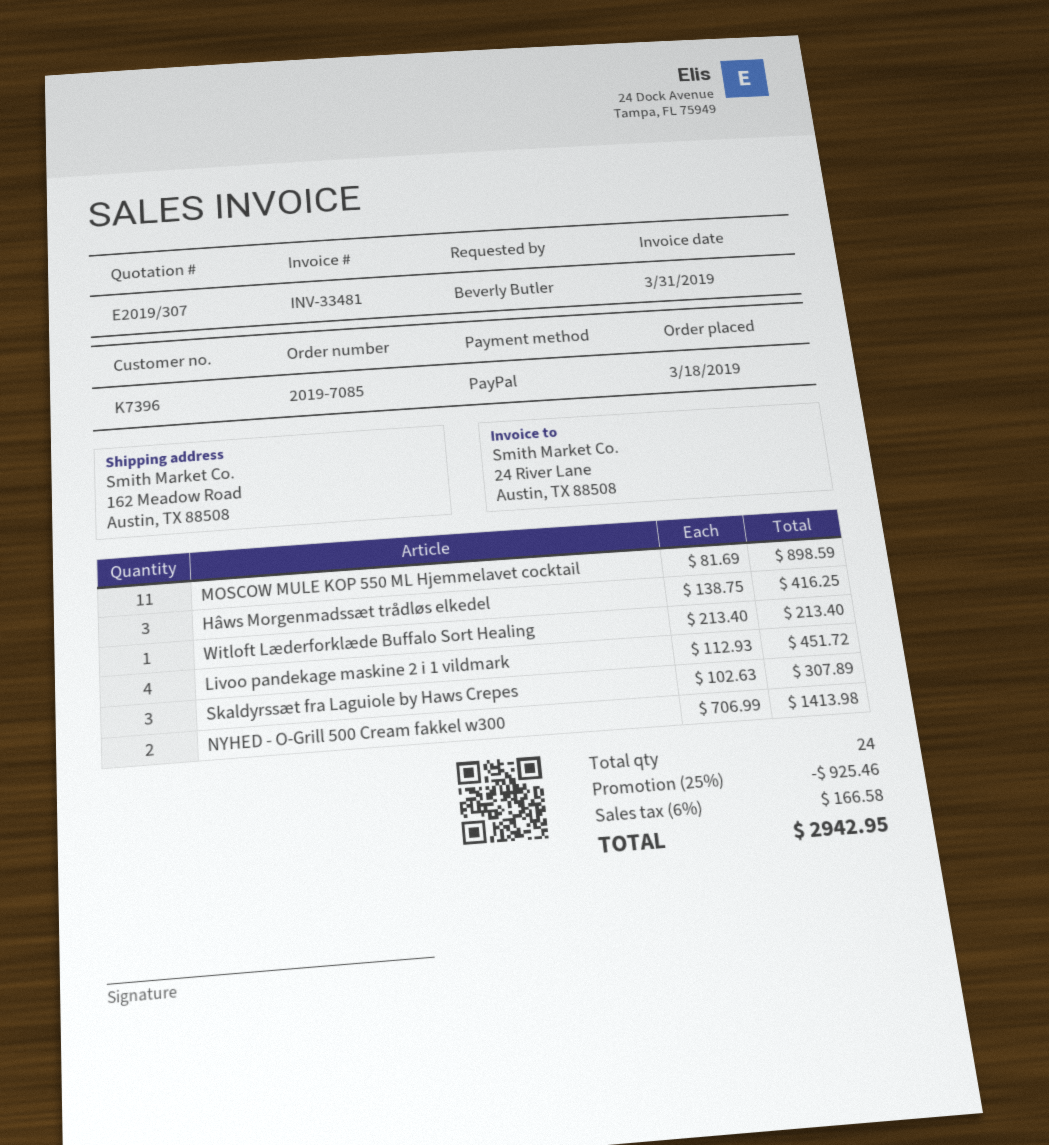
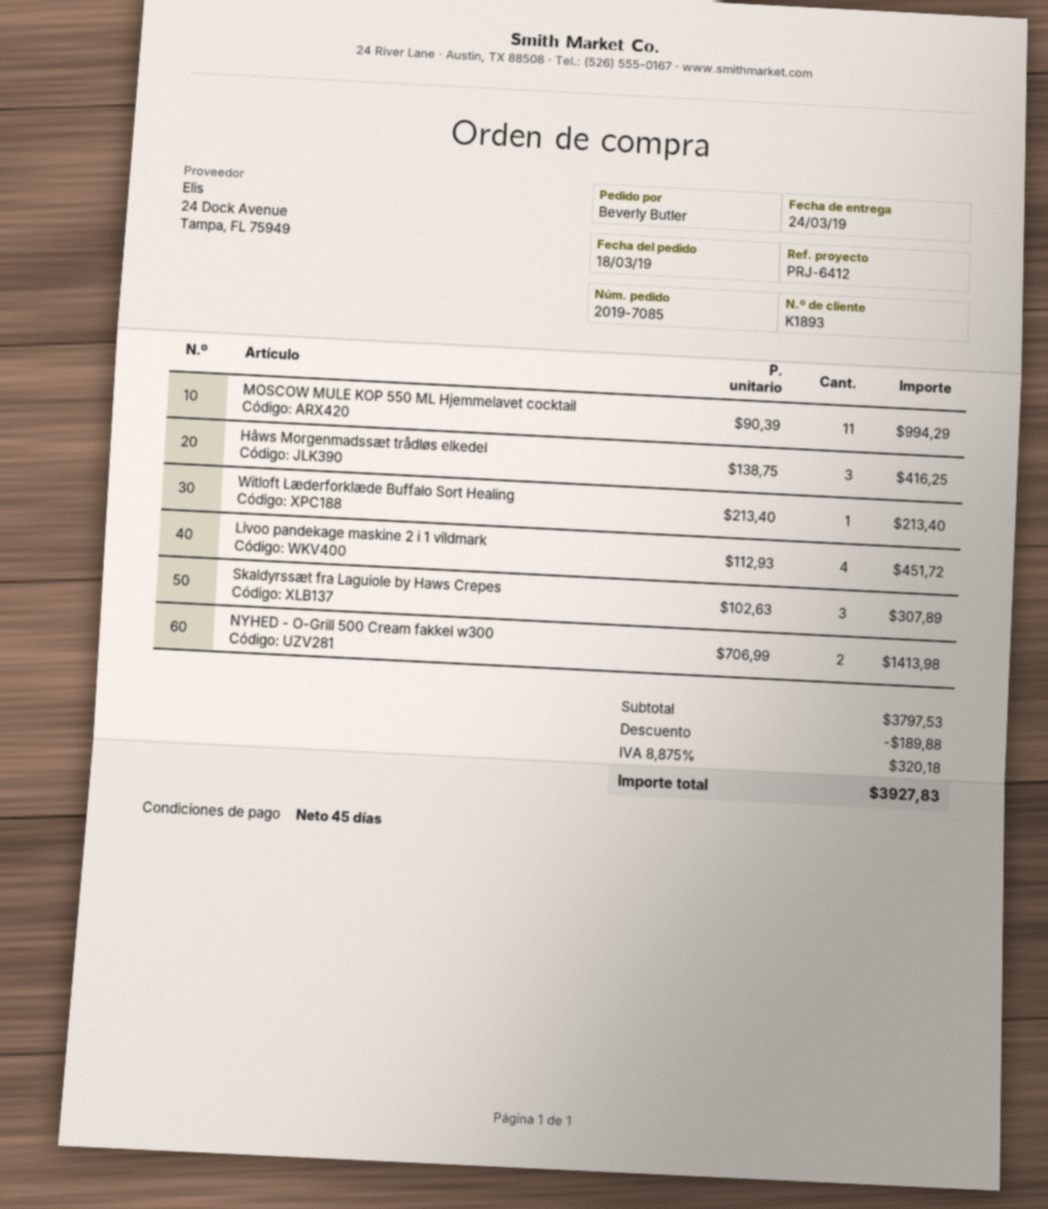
customer number: K7396 -> K1893
MOSCOW MULE KOP 550 ML Hjemmelavet cocktail: 11 x 81.69 = 898.59 -> 11 x 90.39 = 994.29
discount: 925.46 -> 189.88
tax: 6% = 166.58 -> 8.875% = 320.18
total: 2942.95 -> 3927.83

